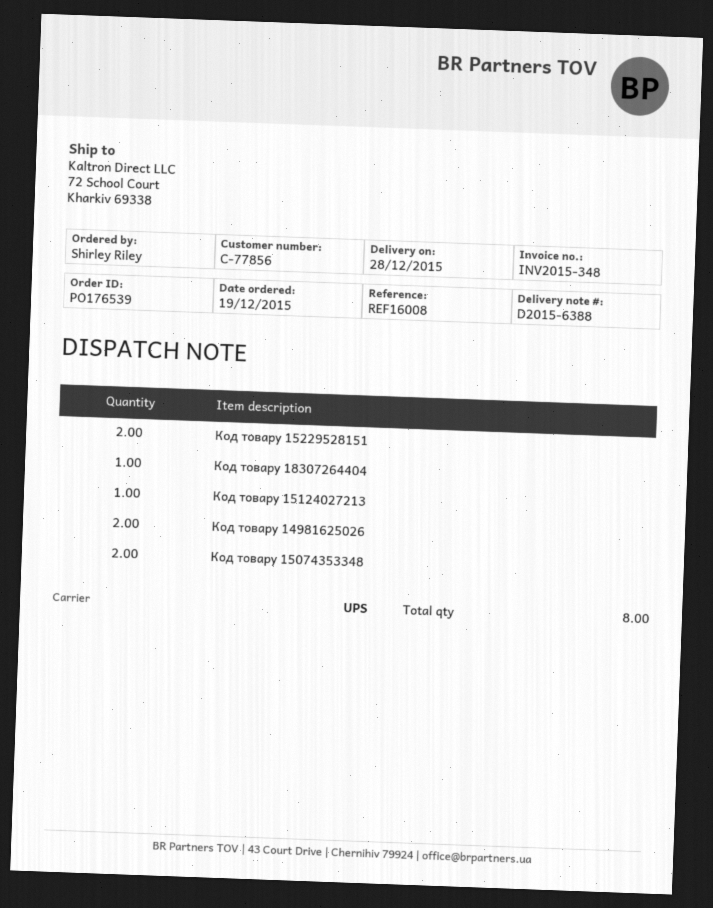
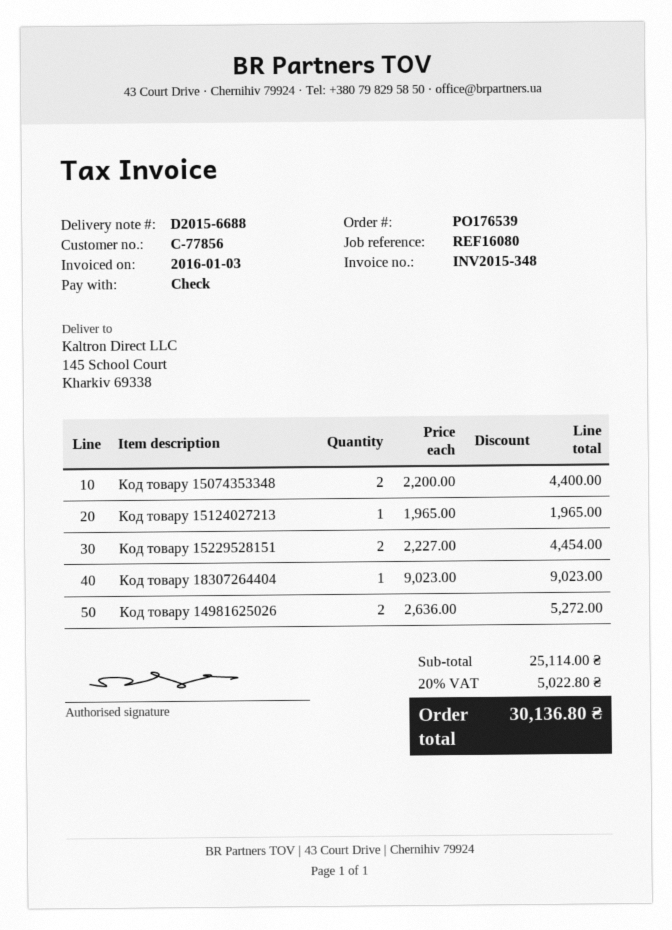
delivery note number: D2015-6388 -> D2015-6688
reference: REF16008 -> REF16080
ship to: 72 School Court, Kharkiv 69338 -> 145 School Court, Kharkiv 69338

